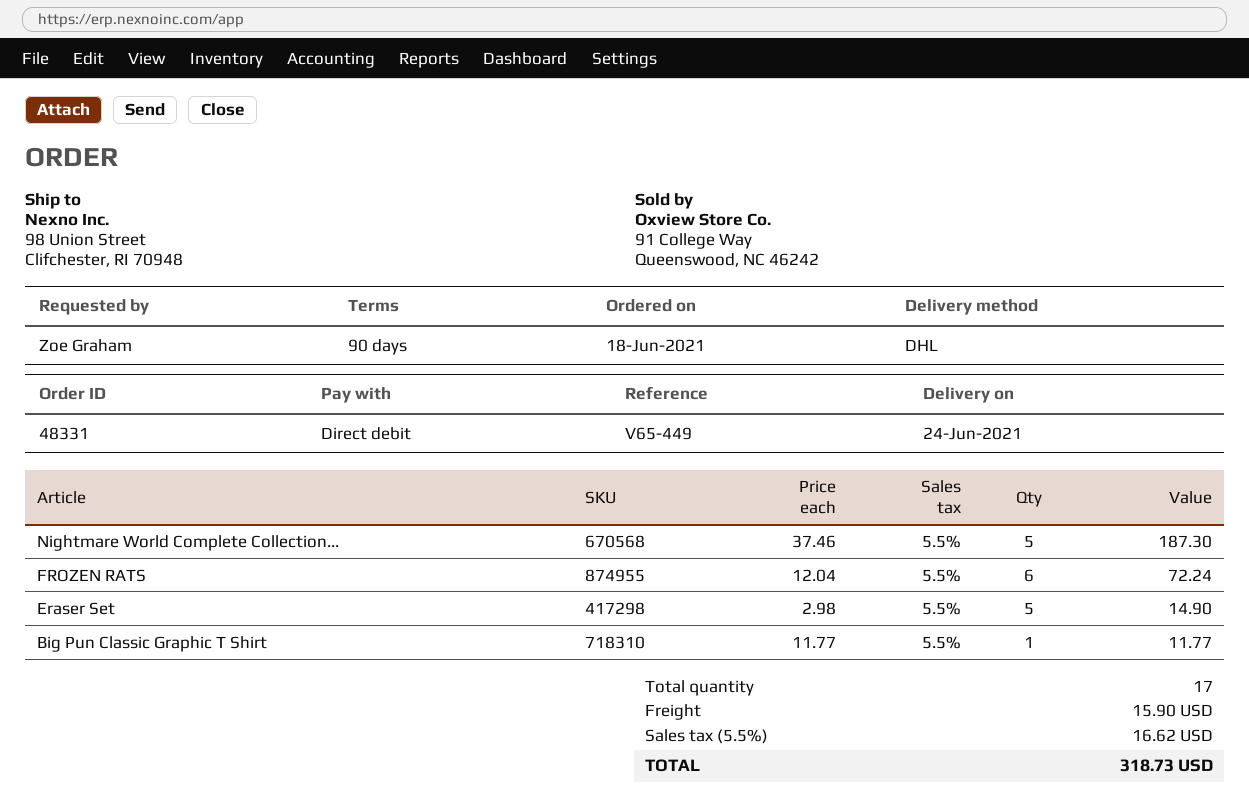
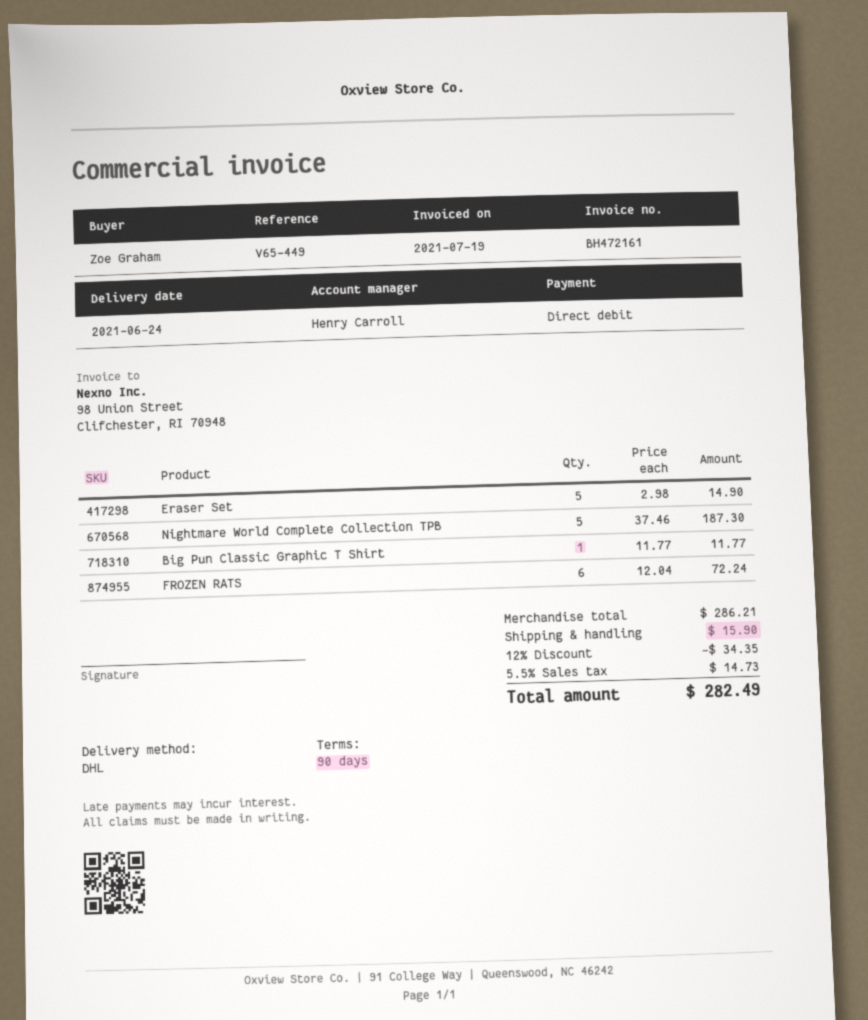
discount: none -> 12% = 34.35
tax: 5.5% = 16.62 -> 5.5% = 14.73
total: 318.73 -> 282.49

